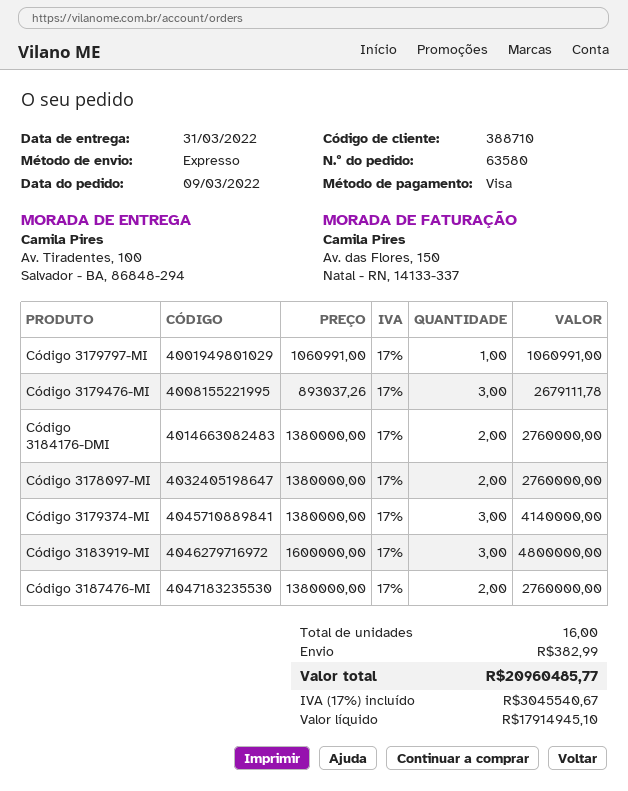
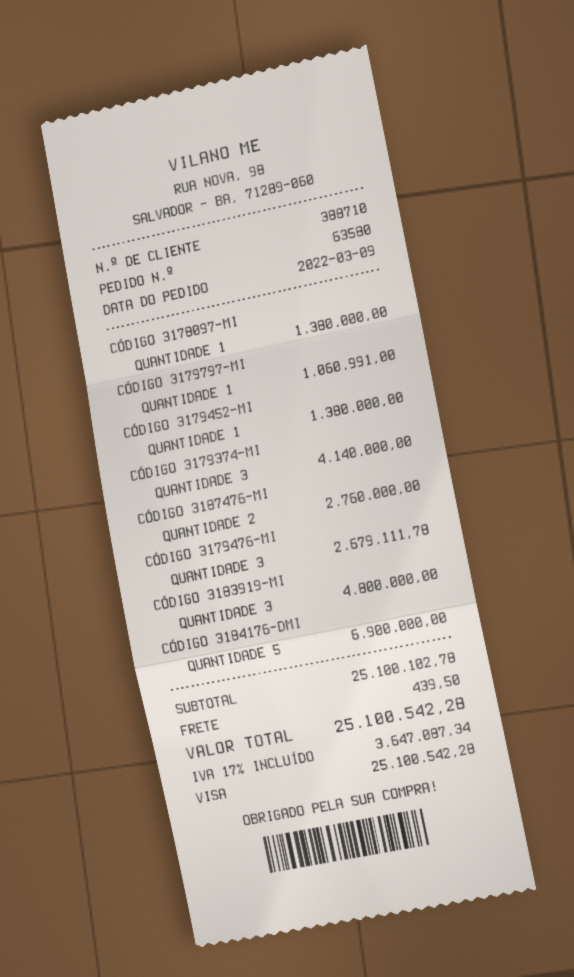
Código 3184176-DMI: 2 for 2760000.00 -> 5 for 6900000.00
Código 3178097-MI: 2 for 2760000.00 -> 1 for 1380000.00
CÓDIGO 3179452-MI: none -> 1 for 1380000.00
shipping: 382.99 -> 439.50
tax: 17% = 3045540.67 -> 17% = 3647087.34
total: 20960485.77 -> 25100542.28

